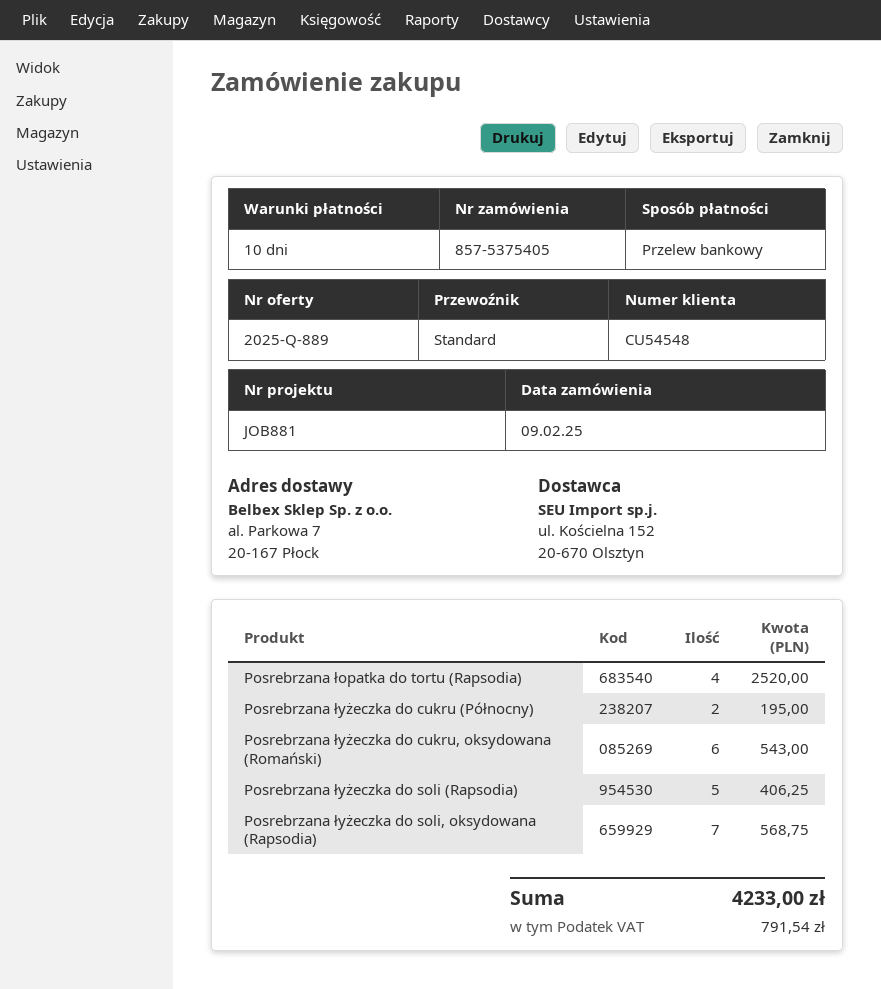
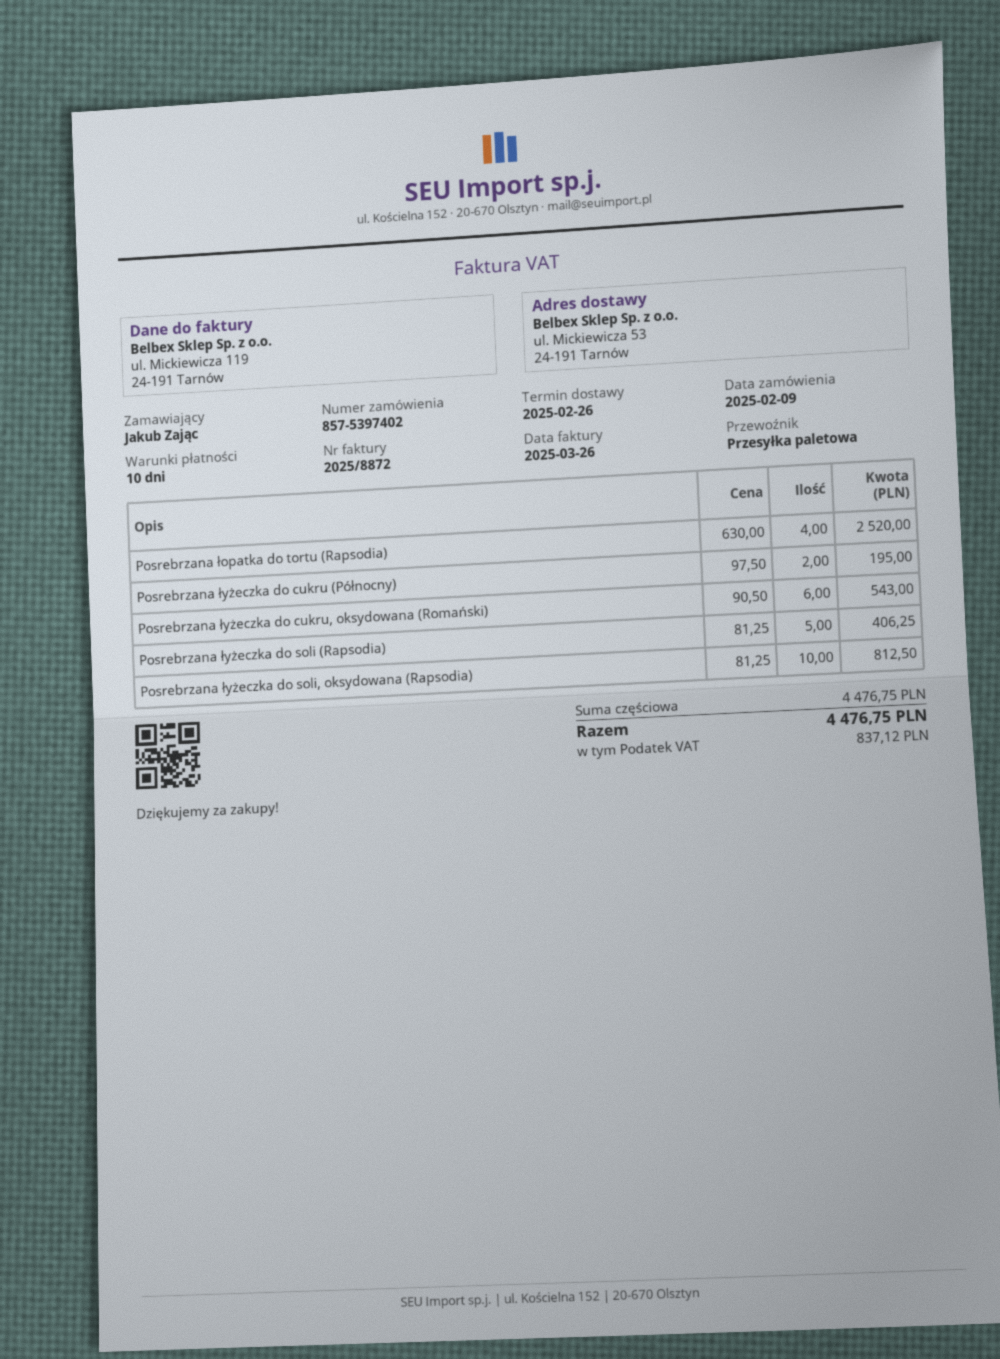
order number: 857-5375405 -> 857-5397402
shipping method: standard -> pallet freight
ship to: al. Parkowa 7, 20-167 Płock -> ul. Mickiewicza 53, 24-191 Tarnów
Posrebrzana łyżeczka do soli, oksydowana (Rapsodia): 7 for 568.75 -> 10 for 812.50
tax: 791.54 -> 837.12
total: 4233.00 -> 4476.75

